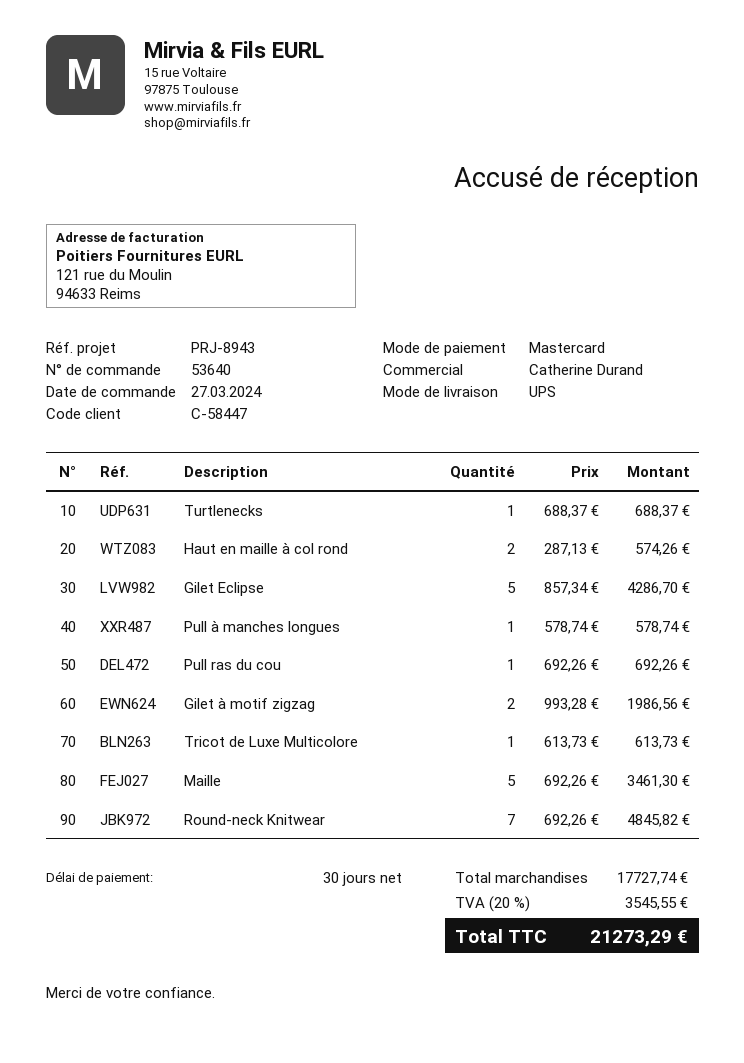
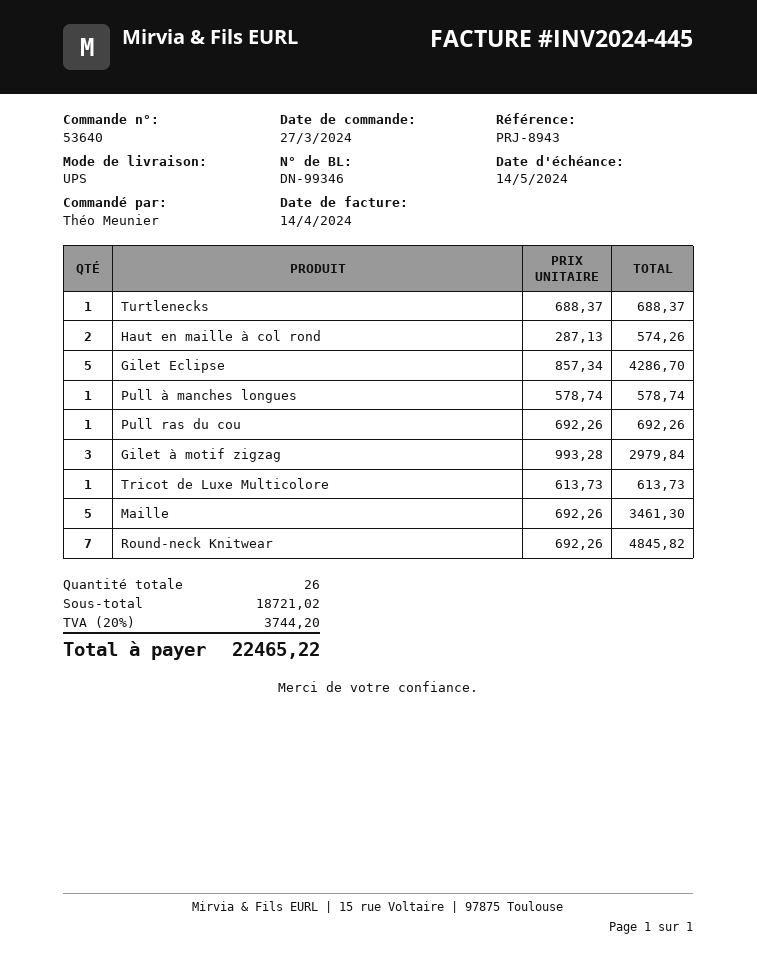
Gilet à motif zigzag: 2 x 993.28 = 1986.56 -> 3 x 993.28 = 2979.84
subtotal: 17727.74 -> 18721.02
tax: 20% = 3545.55 -> 20% = 3744.20
total: 21273.29 -> 22465.22

